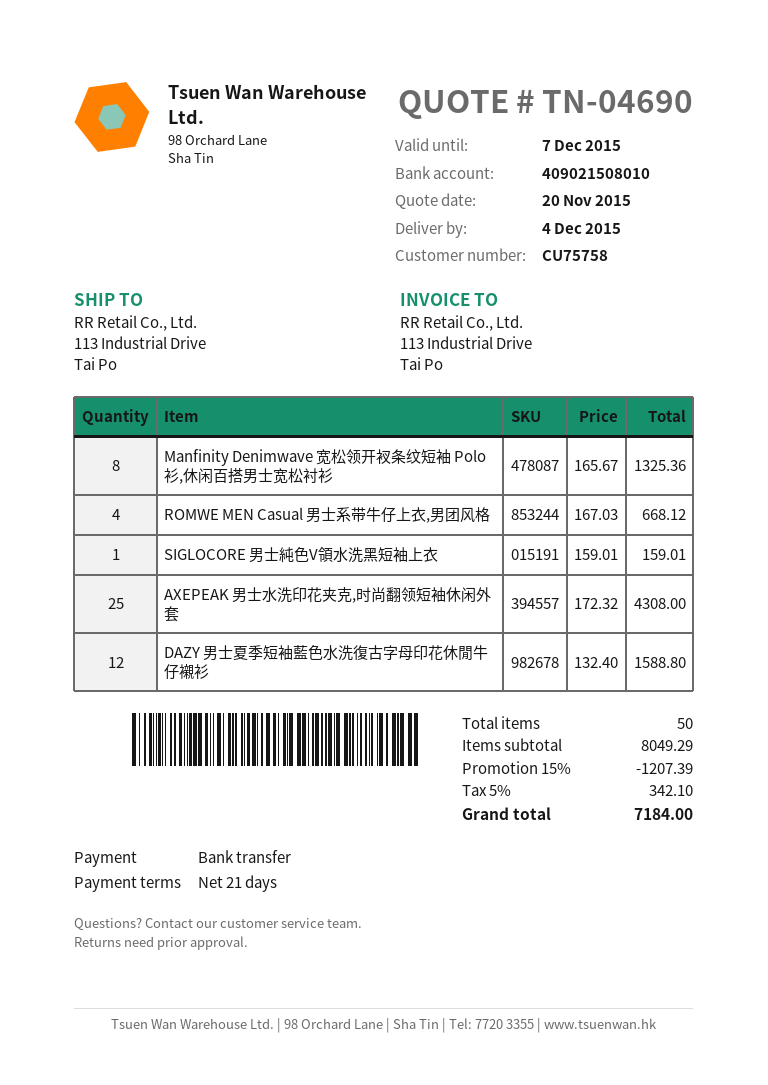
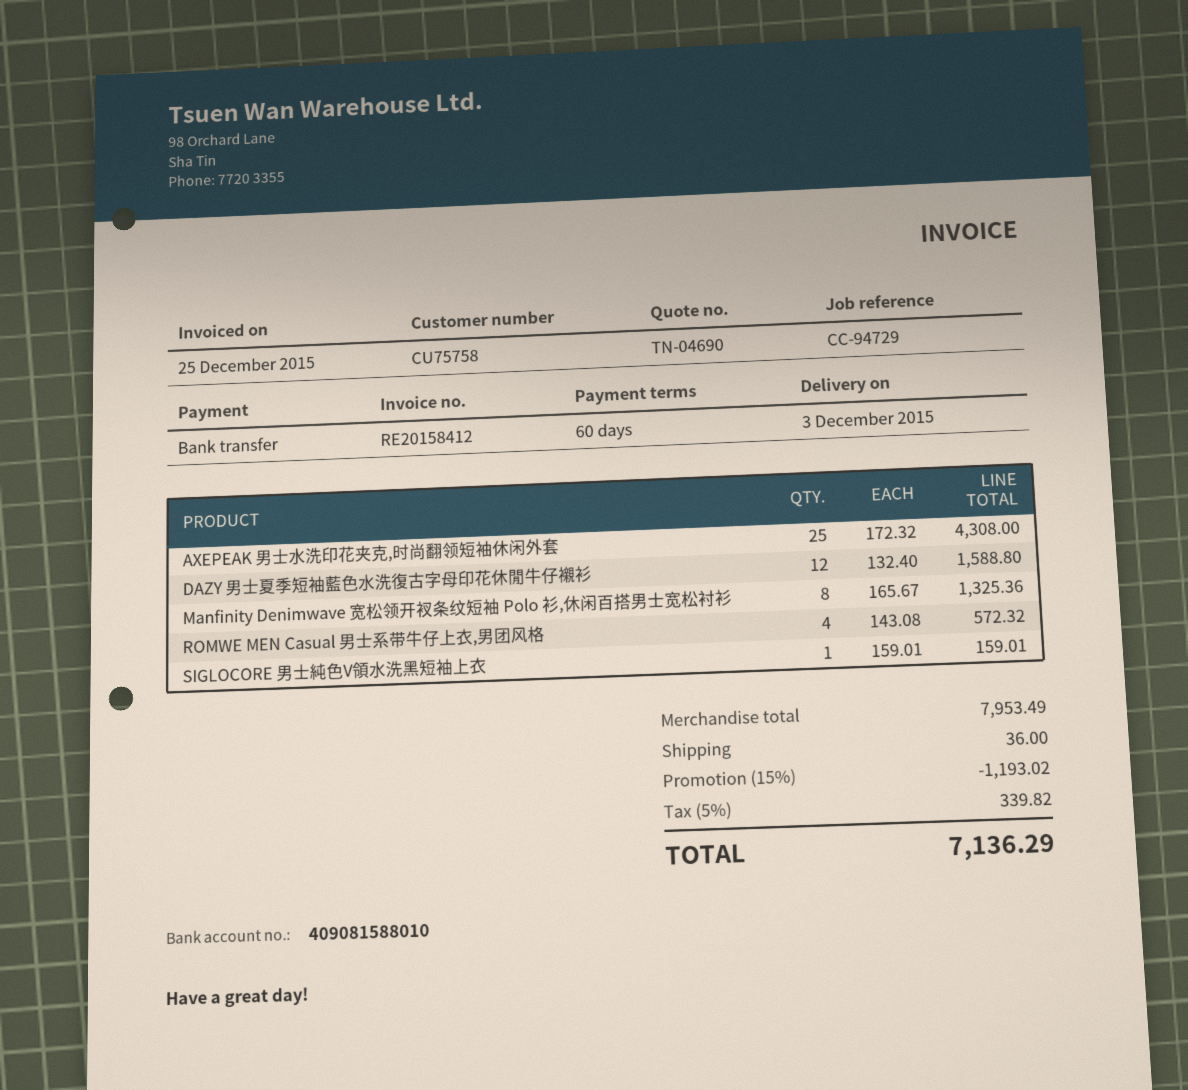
delivery date: 2015-12-04 -> 2015-12-03
payment terms: 21 days -> 60 days
bank account: 409021508010 -> 409081588010
ROMWE MEN Casual 男士系带牛仔上衣,男团风格: 4 x 167.03 = 668.12 -> 4 x 143.08 = 572.32
subtotal: 8049.29 -> 7953.49
discount: 15% = 1207.39 -> 15% = 1193.02
shipping: none -> 36.00
tax: 5% = 342.10 -> 5% = 339.82
total: 7184.00 -> 7136.29

